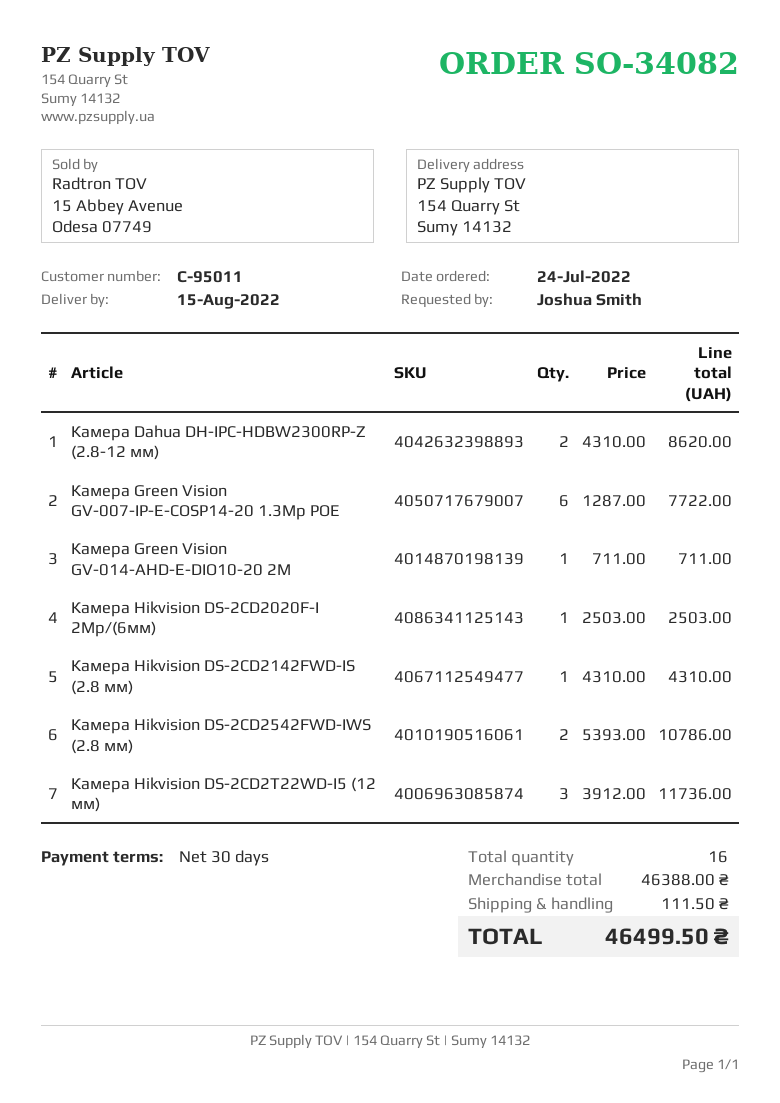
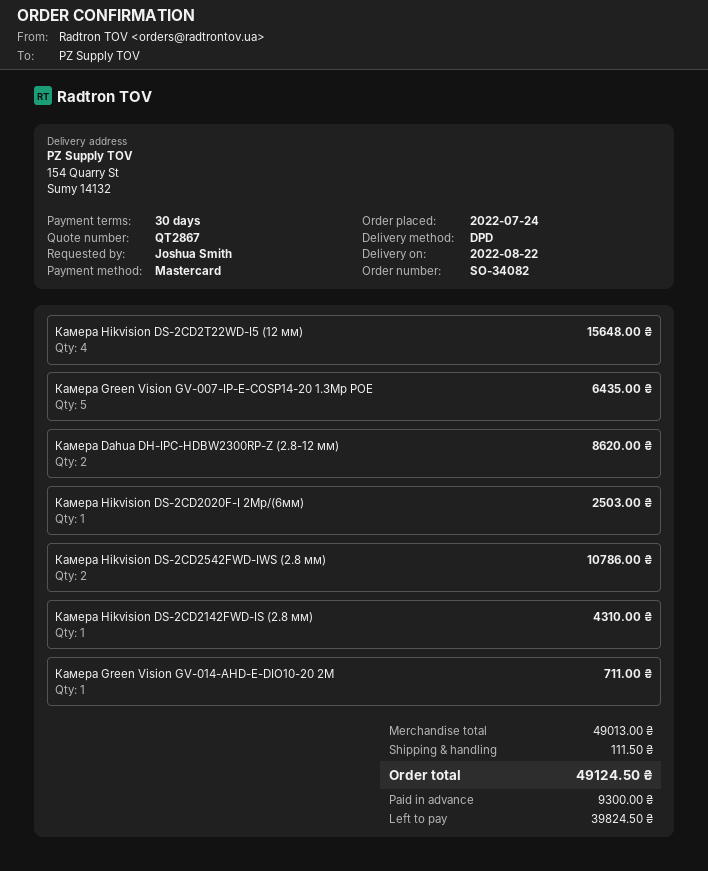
delivery date: 2022-08-15 -> 2022-08-22
Камера Green Vision GV-007-IP-E-COSP14-20 1.3Mp POE: 6 for 7722.00 -> 5 for 6435.00
Камера Hikvision DS-2CD2T22WD-I5 (12 мм): 3 for 11736.00 -> 4 for 15648.00
subtotal: 46388.00 -> 49013.00
total: 46499.50 -> 49124.50

